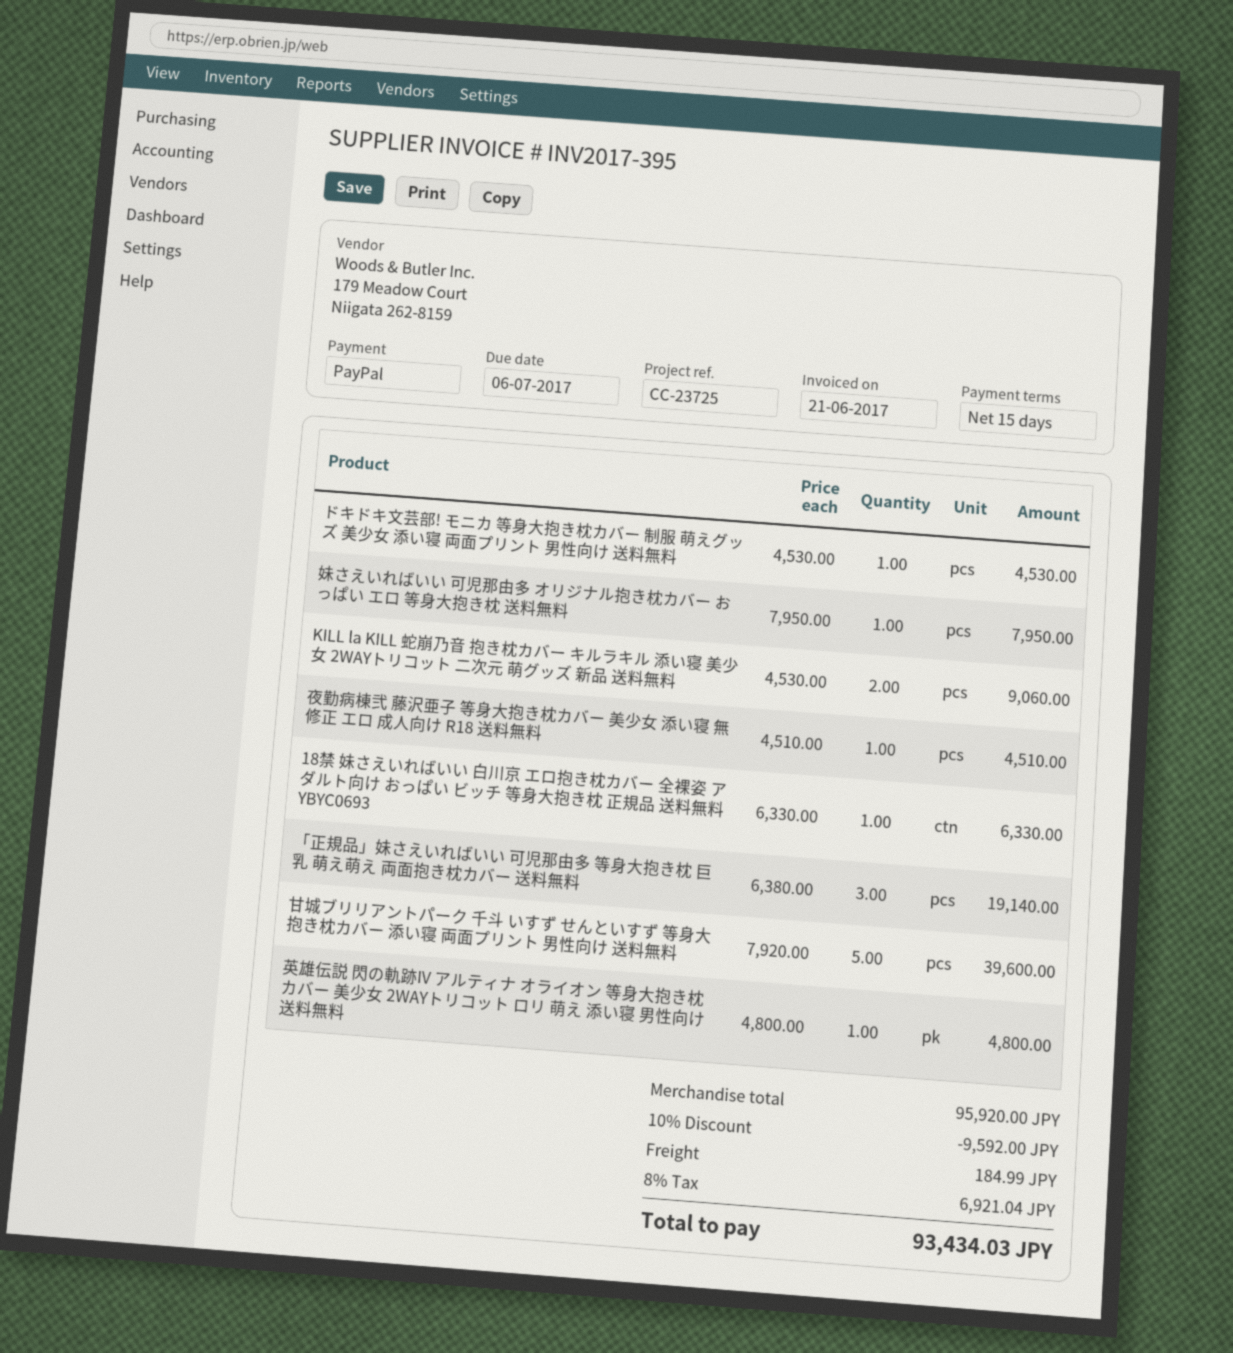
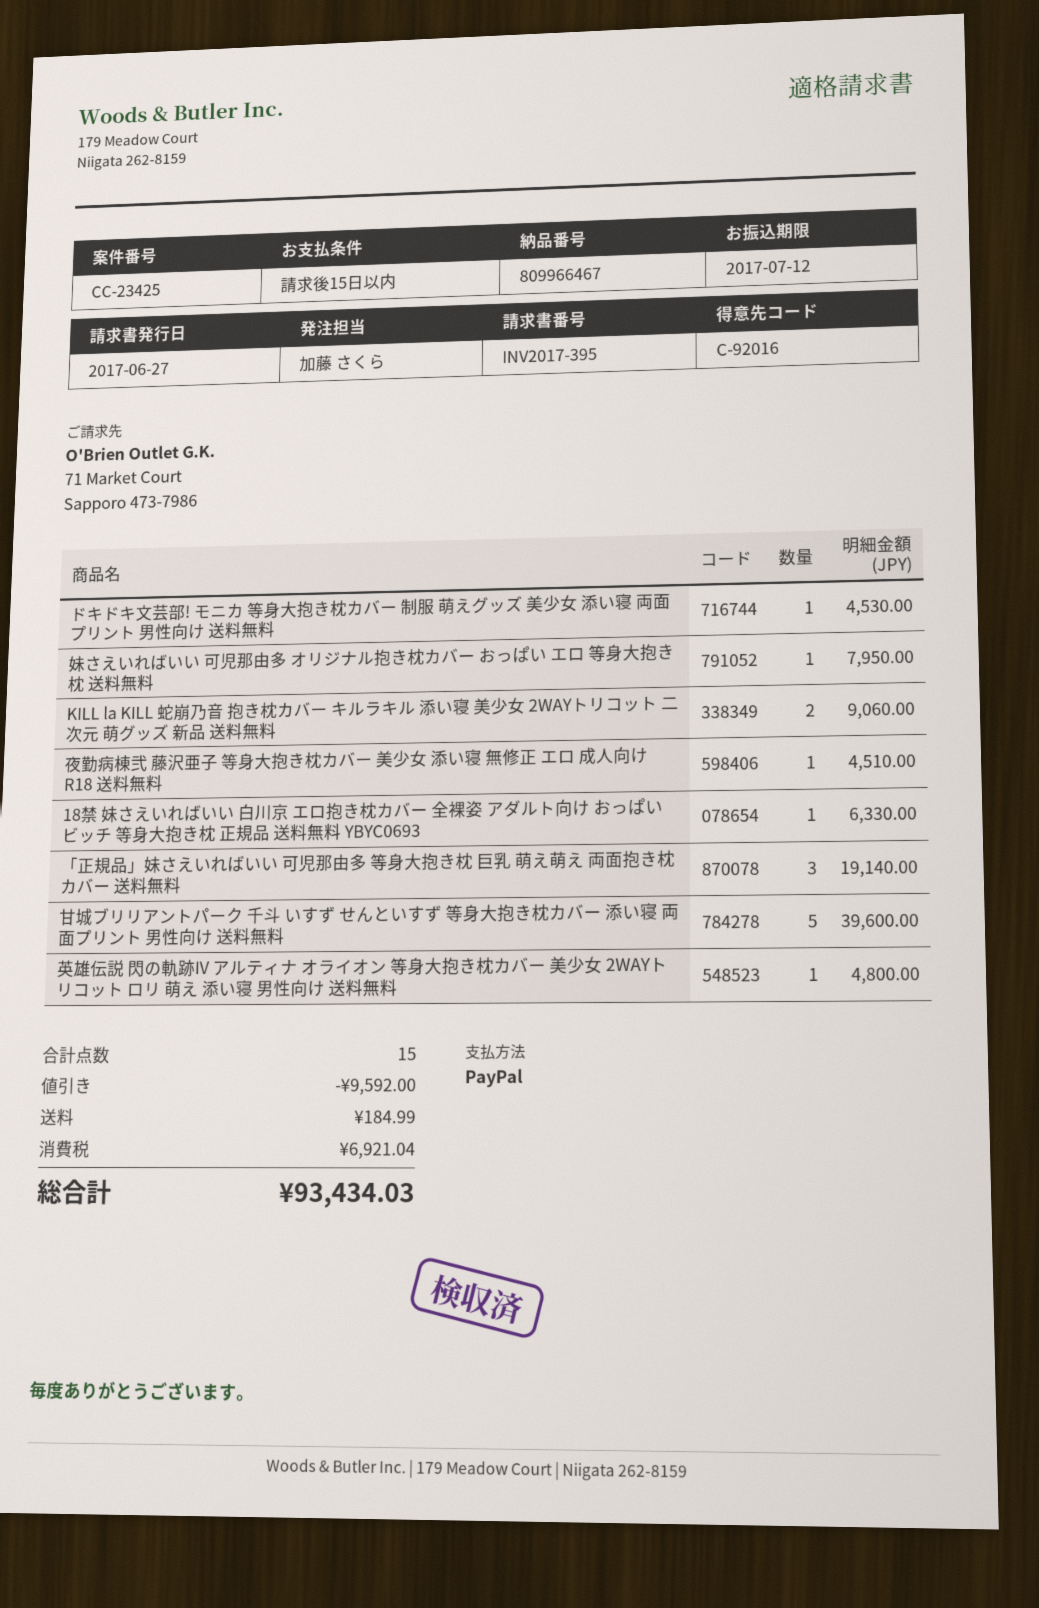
invoice date: 2017-06-21 -> 2017-06-27
due date: 2017-07-06 -> 2017-07-12
reference: CC-23725 -> CC-23425

